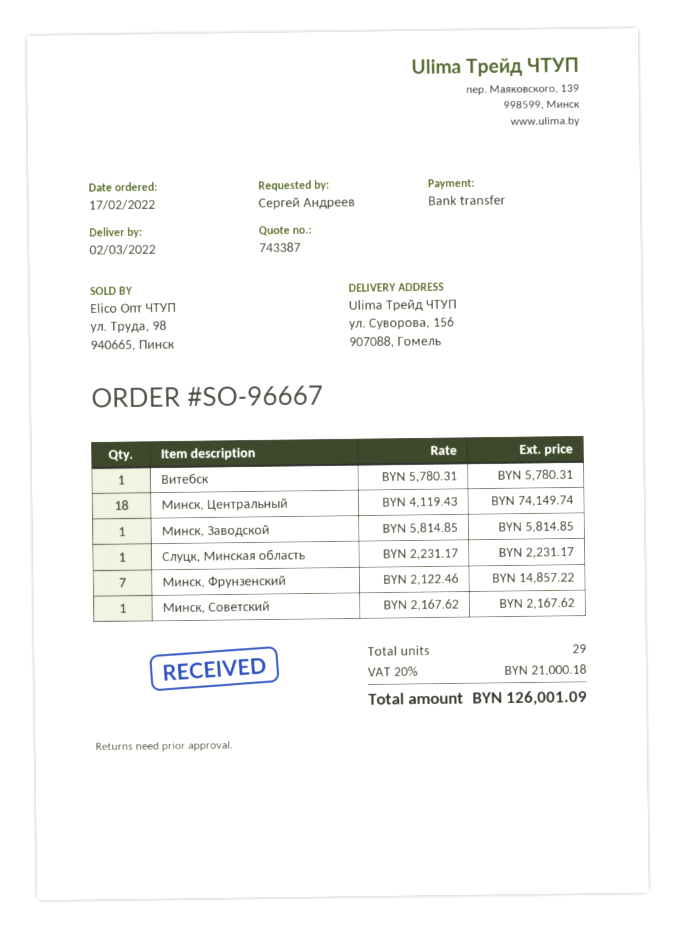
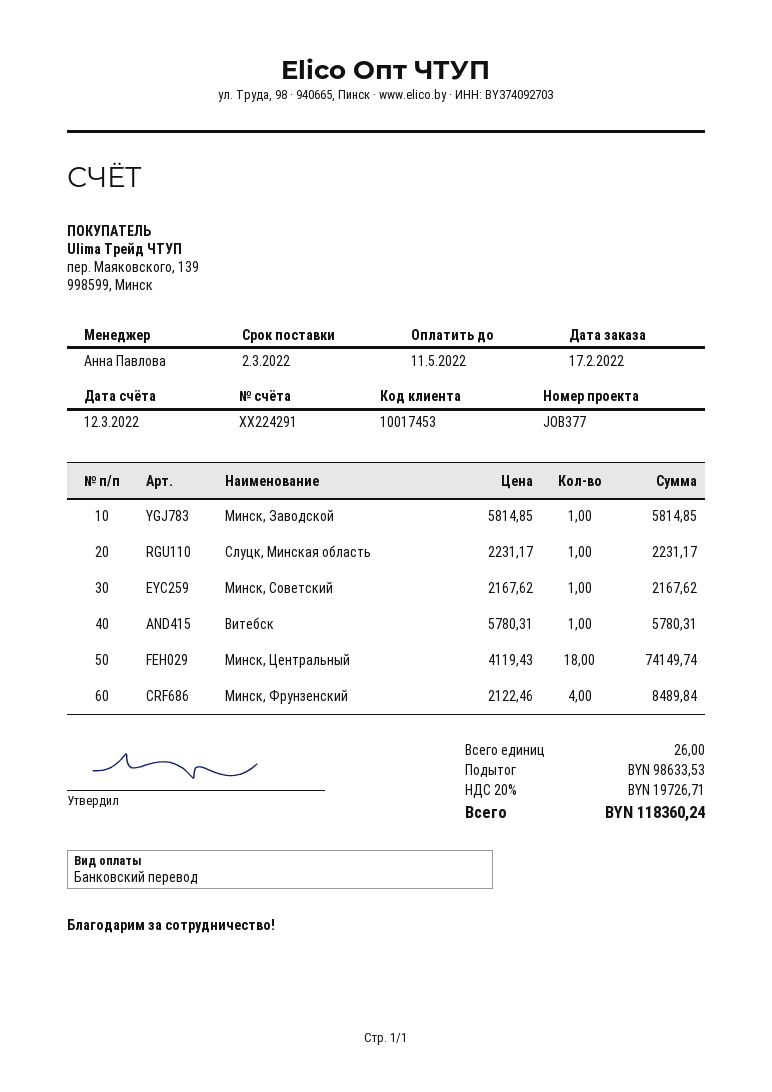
Минск, Фрунзенский: 7 x 2122.46 = 14857.22 -> 4 x 2122.46 = 8489.84
total quantity: 29 -> 26
tax: 20% = 21000.18 -> 20% = 19726.71
total: 126001.09 -> 118360.24

